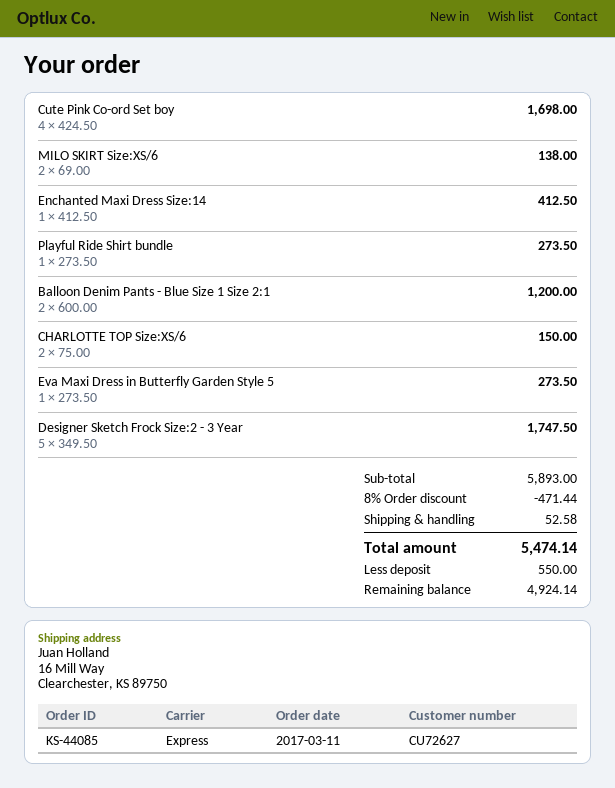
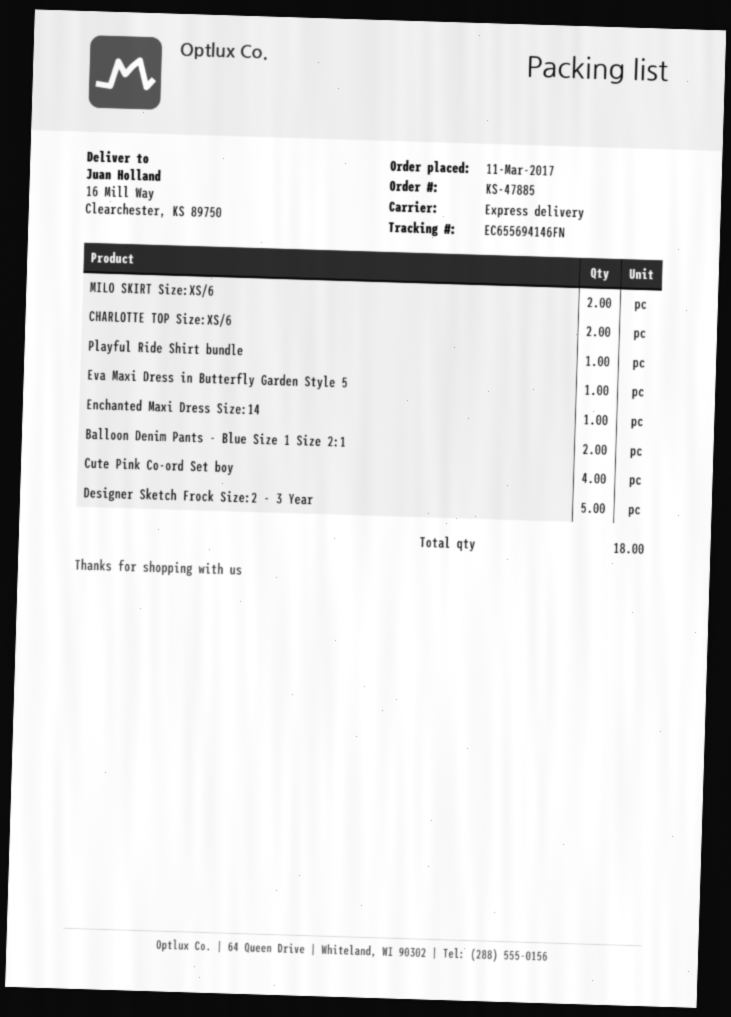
order number: KS-44085 -> KS-47885

